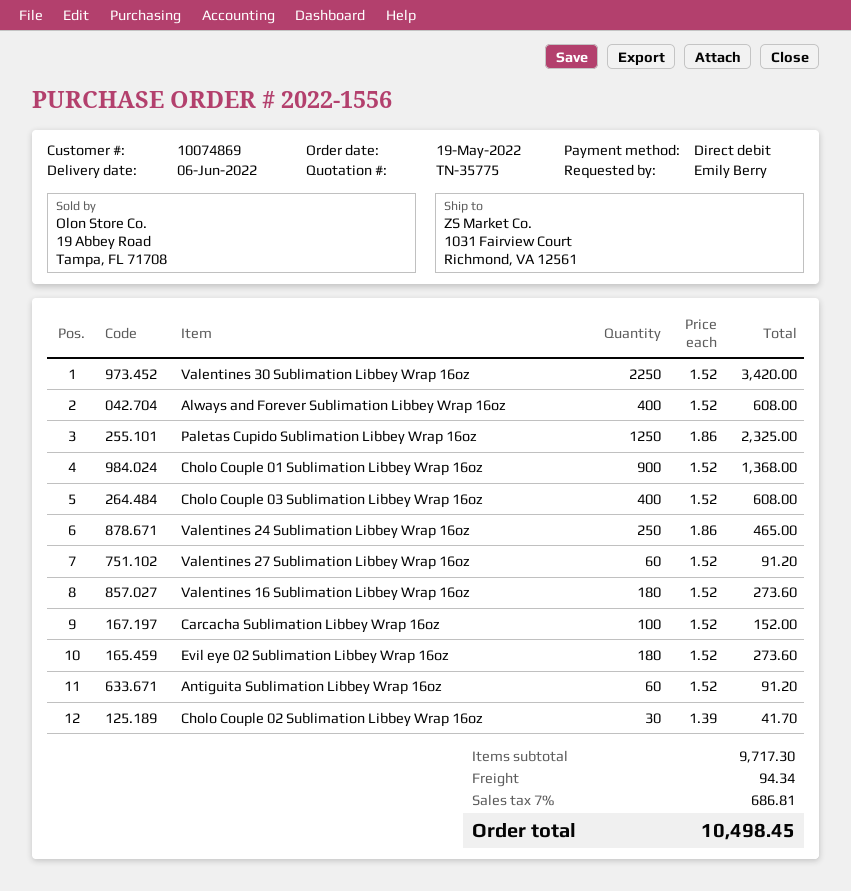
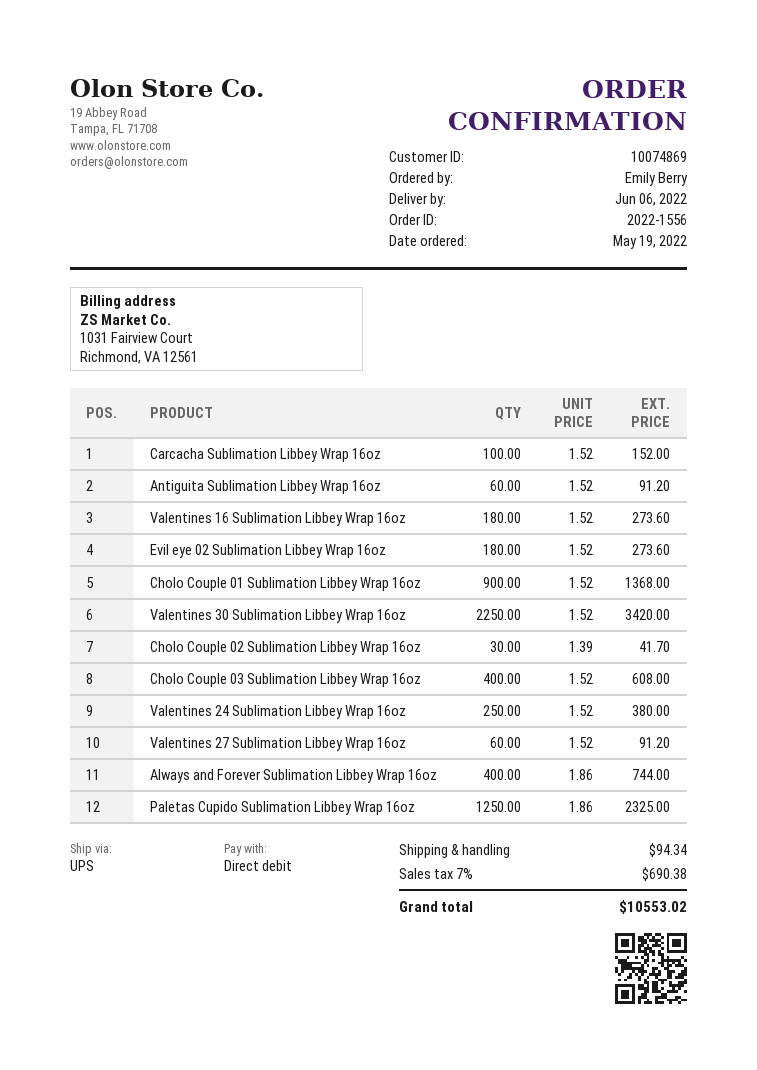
Always and Forever Sublimation Libbey Wrap 16oz: 400 x 1.52 = 608.00 -> 400 x 1.86 = 744.00
Valentines 24 Sublimation Libbey Wrap 16oz: 250 x 1.86 = 465.00 -> 250 x 1.52 = 380.00
tax: 7% = 686.81 -> 7% = 690.38
total: 10498.45 -> 10553.02

